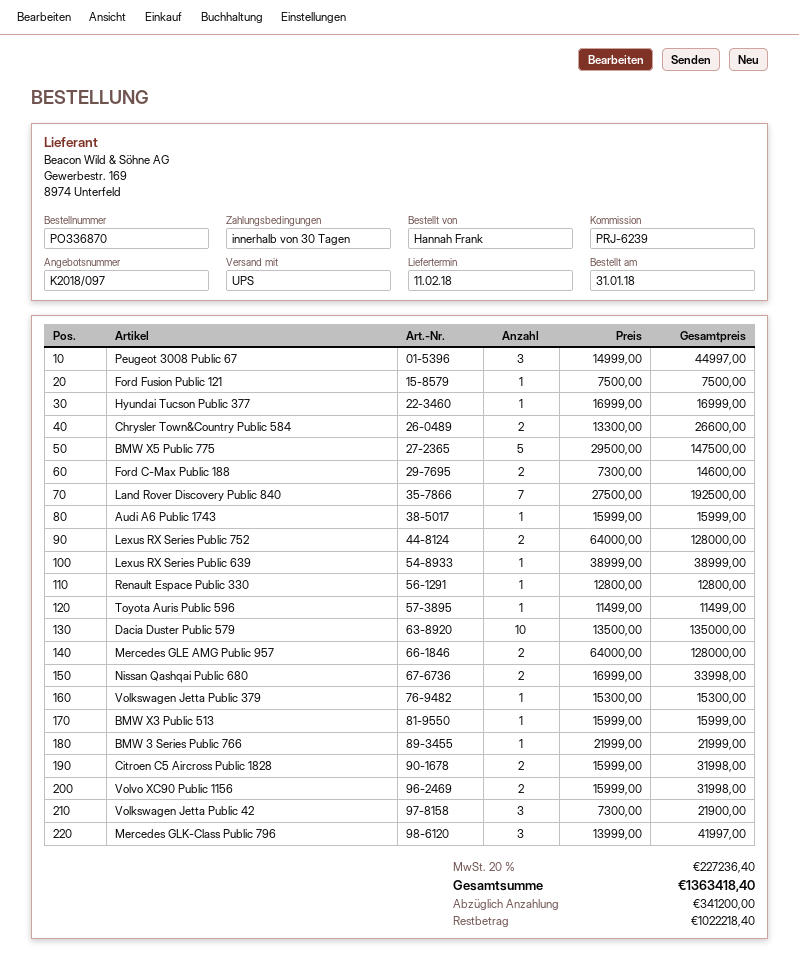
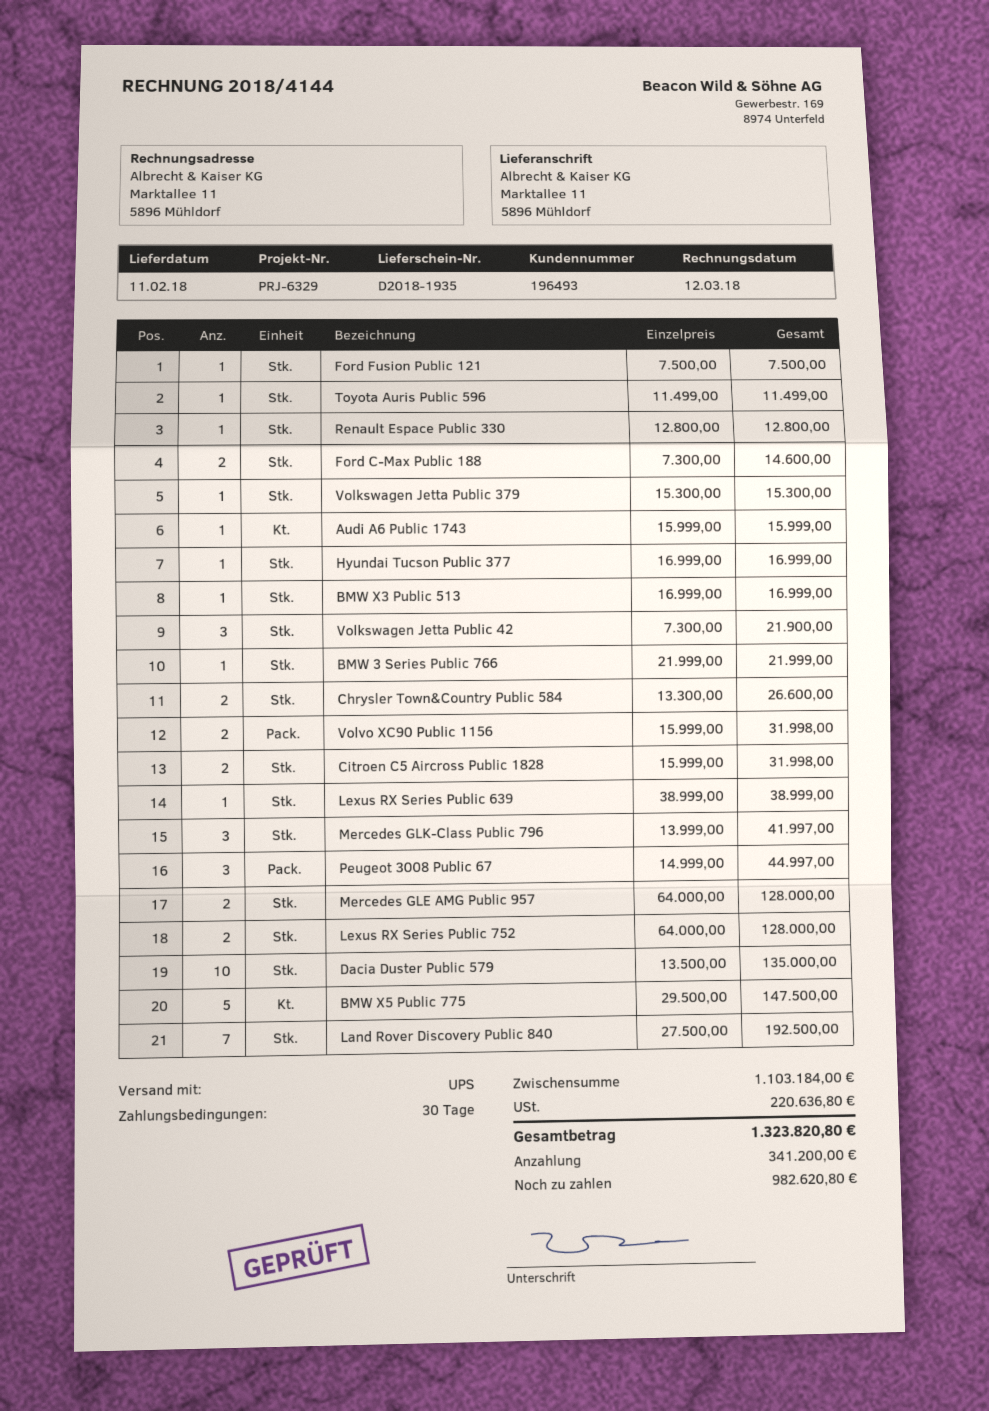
reference: PRJ-6239 -> PRJ-6329
Nissan Qashqai Public 680: 2 x 16999.00 = 33998.00 -> none
BMW X3 Public 513: 1 x 15999.00 = 15999.00 -> 1 x 16999.00 = 16999.00
tax: 227236.40 -> 220636.80
total: 1363418.40 -> 1323820.80
balance: 1022218.40 -> 982620.80

